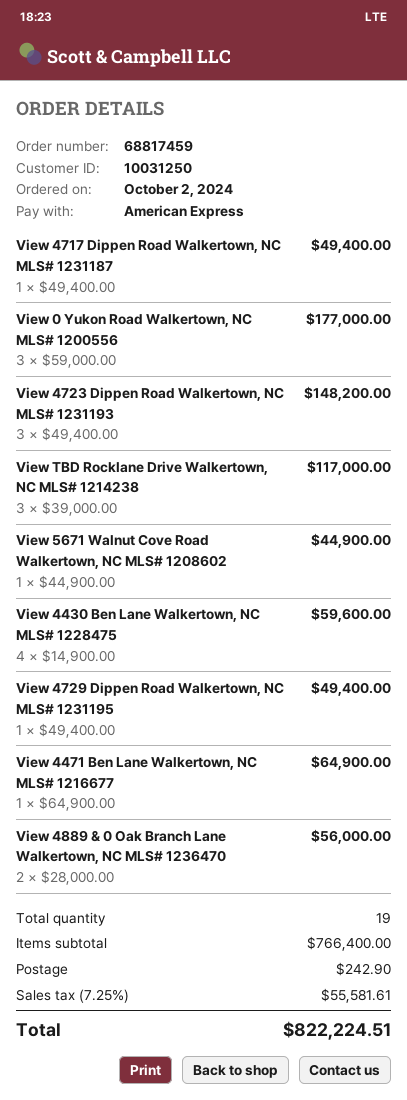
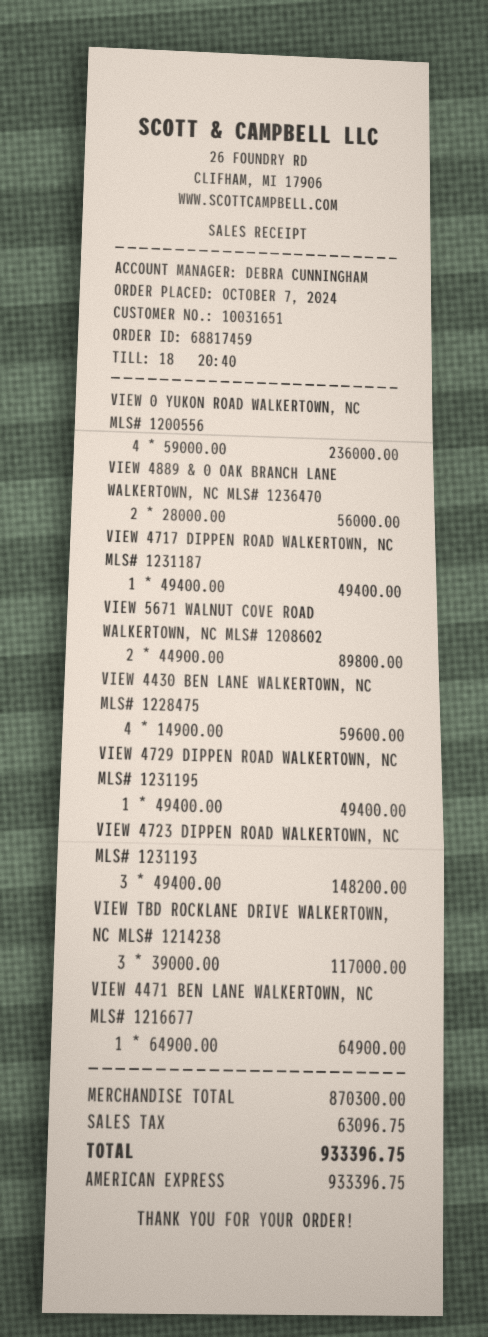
order date: 2024-10-02 -> 2024-10-07
customer number: 10031250 -> 10031651
View 0 Yukon Road Walkertown, NC MLS# 1200556: 3 x 59000.00 = 177000.00 -> 4 x 59000.00 = 236000.00
View 5671 Walnut Cove Road Walkertown, NC MLS# 1208602: 1 x 44900.00 = 44900.00 -> 2 x 44900.00 = 89800.00
subtotal: 766400.00 -> 870300.00
shipping: 242.90 -> none
tax: 55581.61 -> 63096.75
total: 822224.51 -> 933396.75

